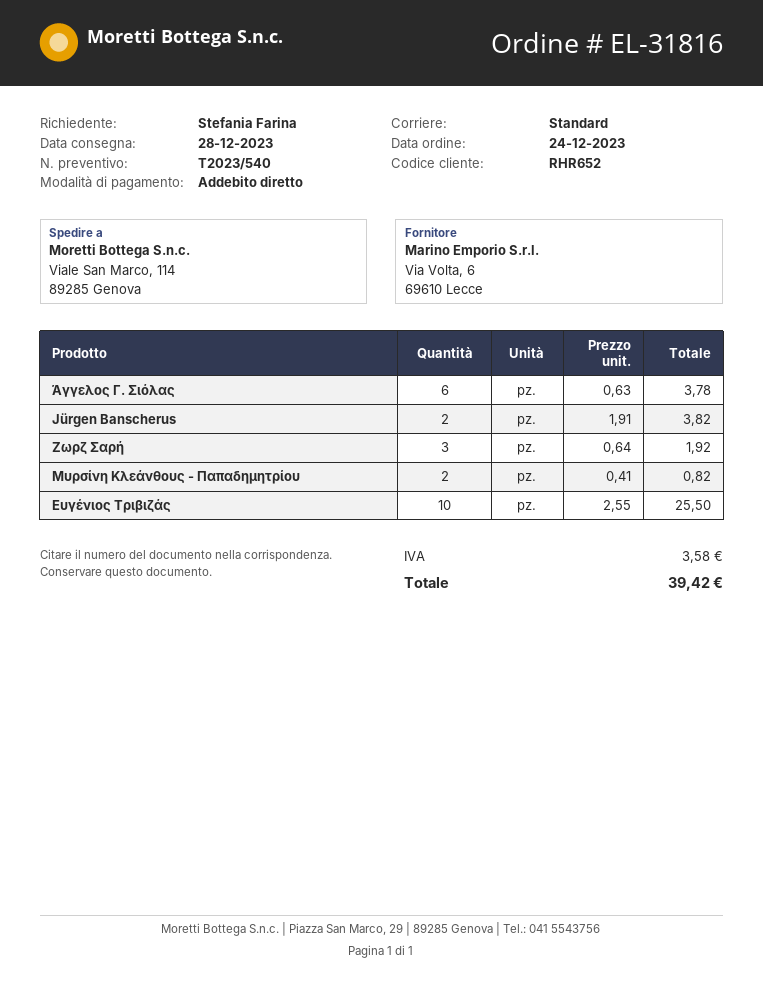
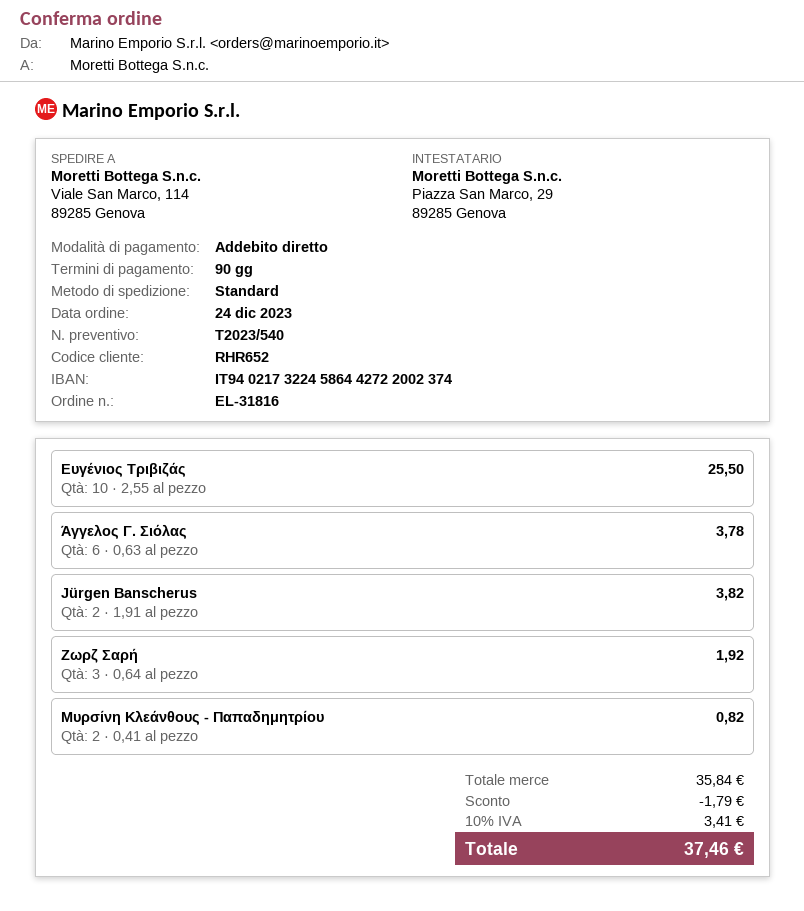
discount: none -> 1.79
tax: 3.58 -> 3.41
total: 39.42 -> 37.46

